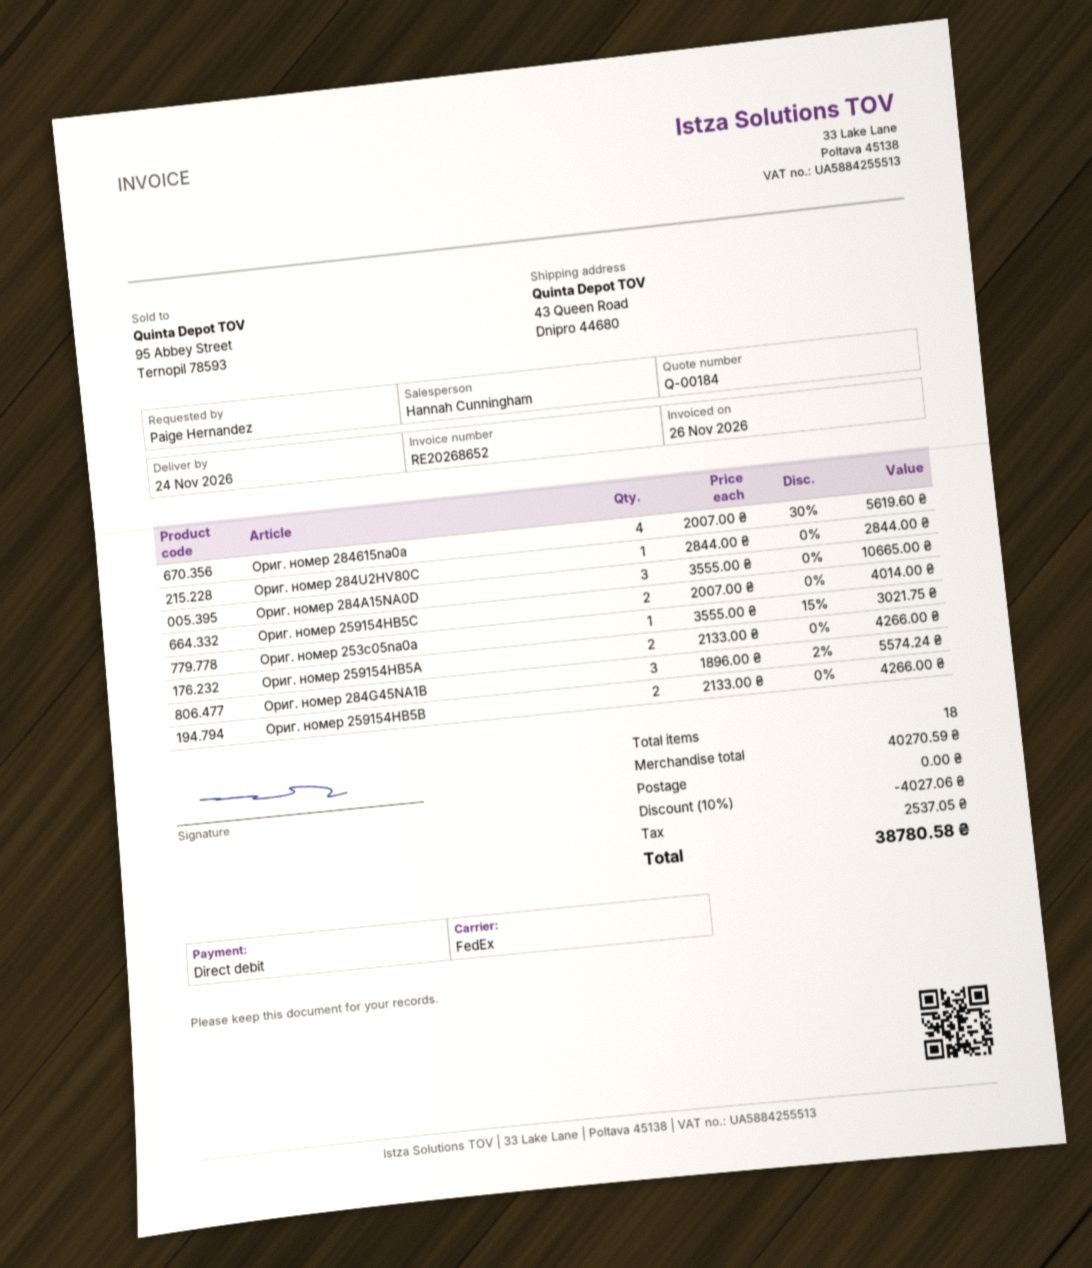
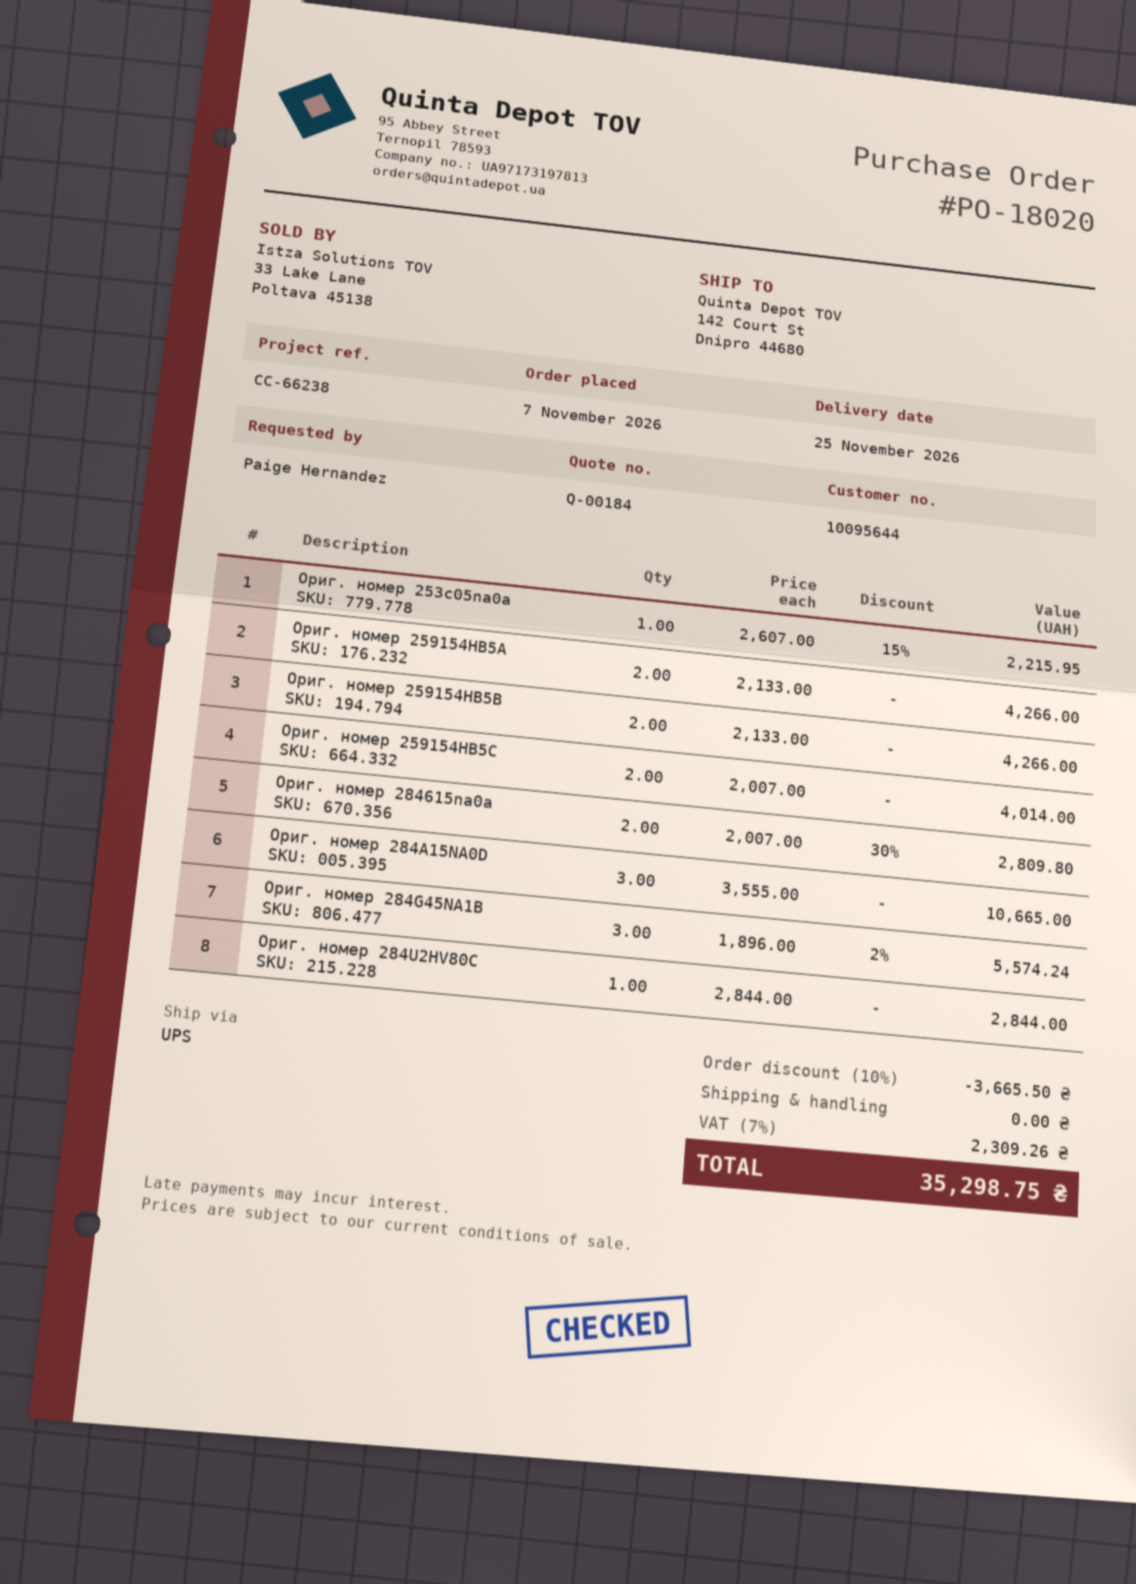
delivery date: 2026-11-24 -> 2026-11-25
shipping method: FedEx -> UPS
ship to: 43 Queen Road, Dnipro 44680 -> 142 Court St, Dnipro 44680
Ориг. номер 284615na0a: 4 x 2007.00 - 30% = 5619.60 -> 2 x 2007.00 - 30% = 2809.80
Ориг. номер 253c05na0a: 1 x 3555.00 - 15% = 3021.75 -> 1 x 2607.00 - 15% = 2215.95
discount: 10% = 4027.06 -> 10% = 3665.50
tax: 2537.05 -> 2309.26
total: 38780.58 -> 35298.75

